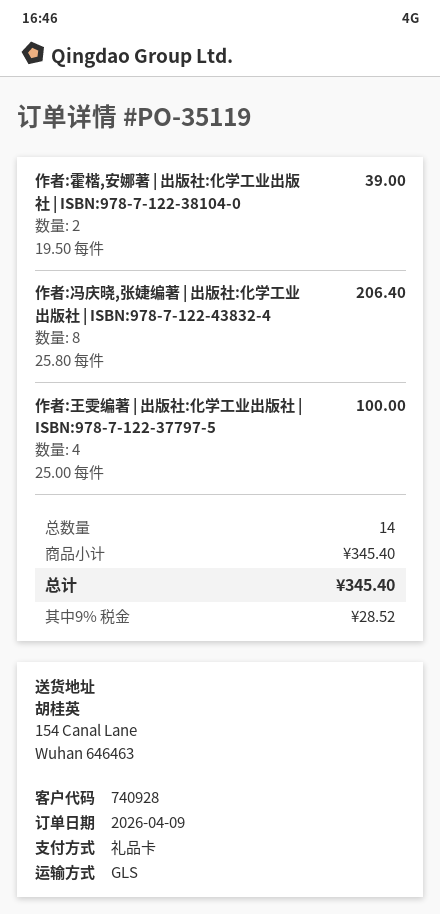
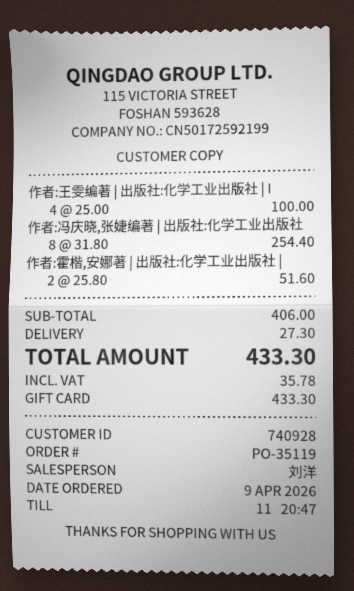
作者:霍楷,安娜著 | 出版社:化学工业出版社 | ISBN:978-7-122-38104-0: 2 x 19.50 = 39.00 -> 2 x 25.80 = 51.60
作者:冯庆晓,张婕编著 | 出版社:化学工业出版社 | ISBN:978-7-122-43832-4: 8 x 25.80 = 206.40 -> 8 x 31.80 = 254.40
subtotal: 345.40 -> 406.00
shipping: none -> 27.30
tax: 28.52 -> 35.78
total: 345.40 -> 433.30

